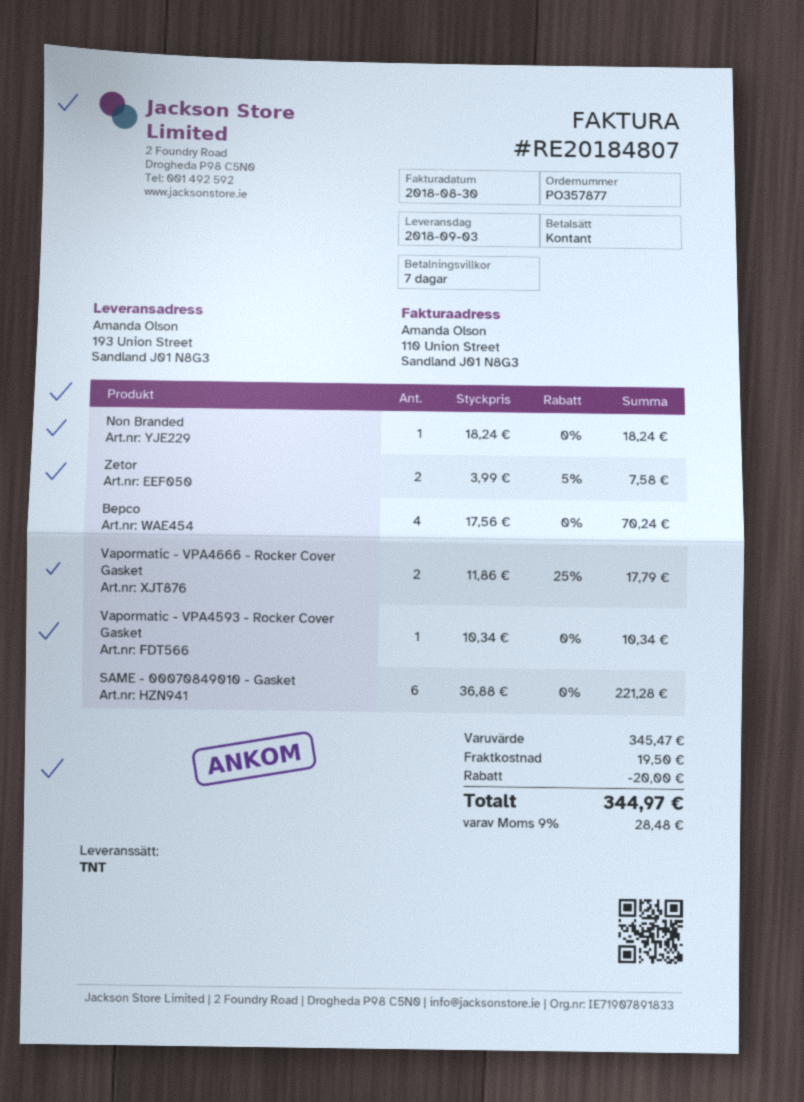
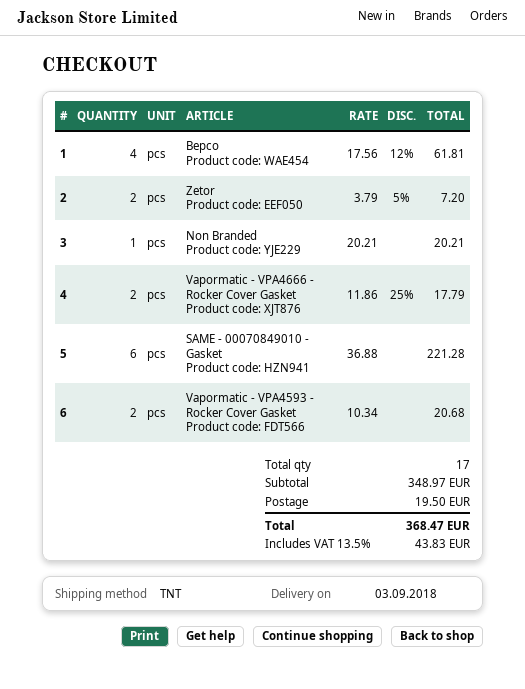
Non Branded: 1 x 18.24 = 18.24 -> 1 x 20.21 = 20.21
Zetor: 2 x 3.99 - 5% = 7.58 -> 2 x 3.79 - 5% = 7.20
Bepco: 4 x 17.56 = 70.24 -> 4 x 17.56 - 12% = 61.81
Vapormatic - VPA4593 - Rocker Cover Gasket: 1 x 10.34 = 10.34 -> 2 x 10.34 = 20.68
subtotal: 345.47 -> 348.97
discount: 20.00 -> none
tax: 9% = 28.48 -> 13.5% = 43.83
total: 344.97 -> 368.47

